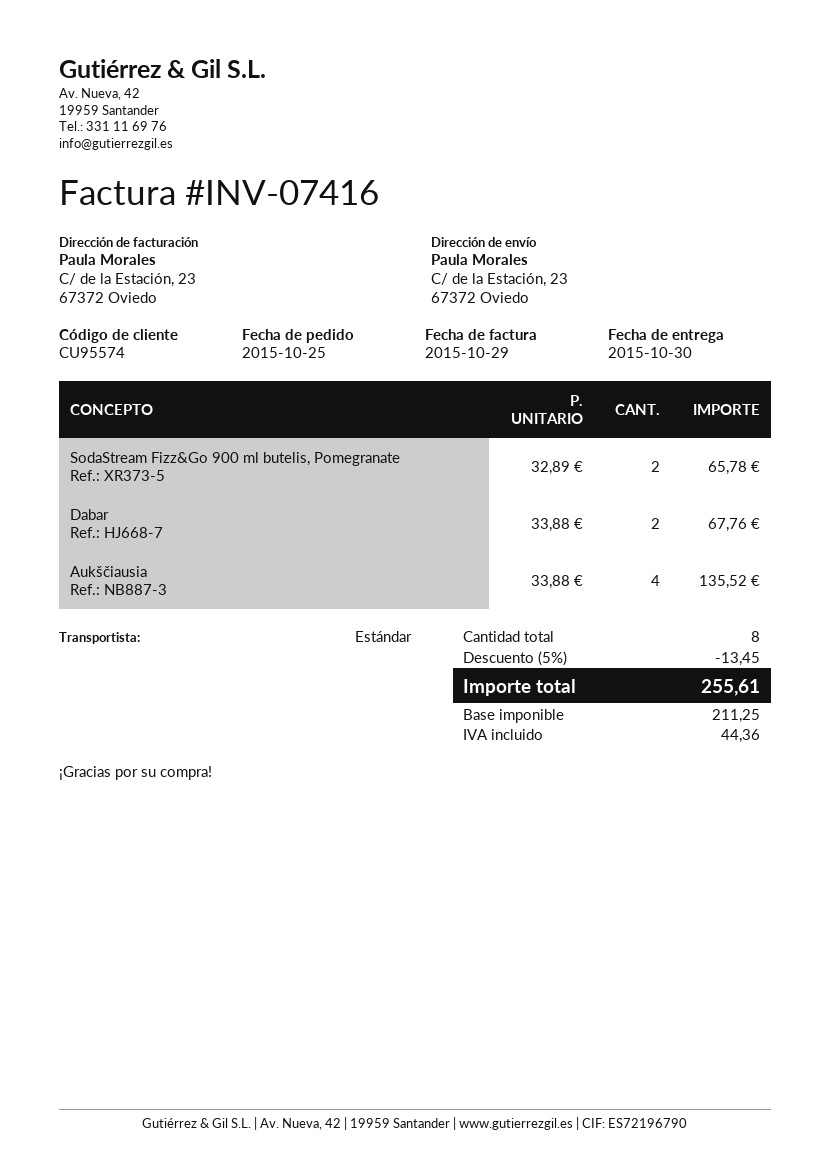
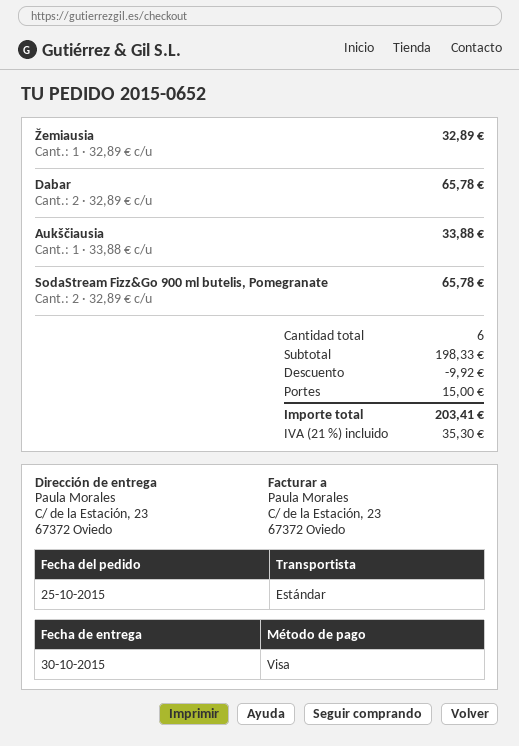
Dabar: 2 x 33.88 = 67.76 -> 2 x 32.89 = 65.78
Aukščiausia: 4 x 33.88 = 135.52 -> 1 x 33.88 = 33.88
Žemiausia: none -> 1 x 32.89 = 32.89
total quantity: 8 -> 6
discount: 13.45 -> 9.92
shipping: none -> 15.00
tax: 44.36 -> 35.30
total: 255.61 -> 203.41

